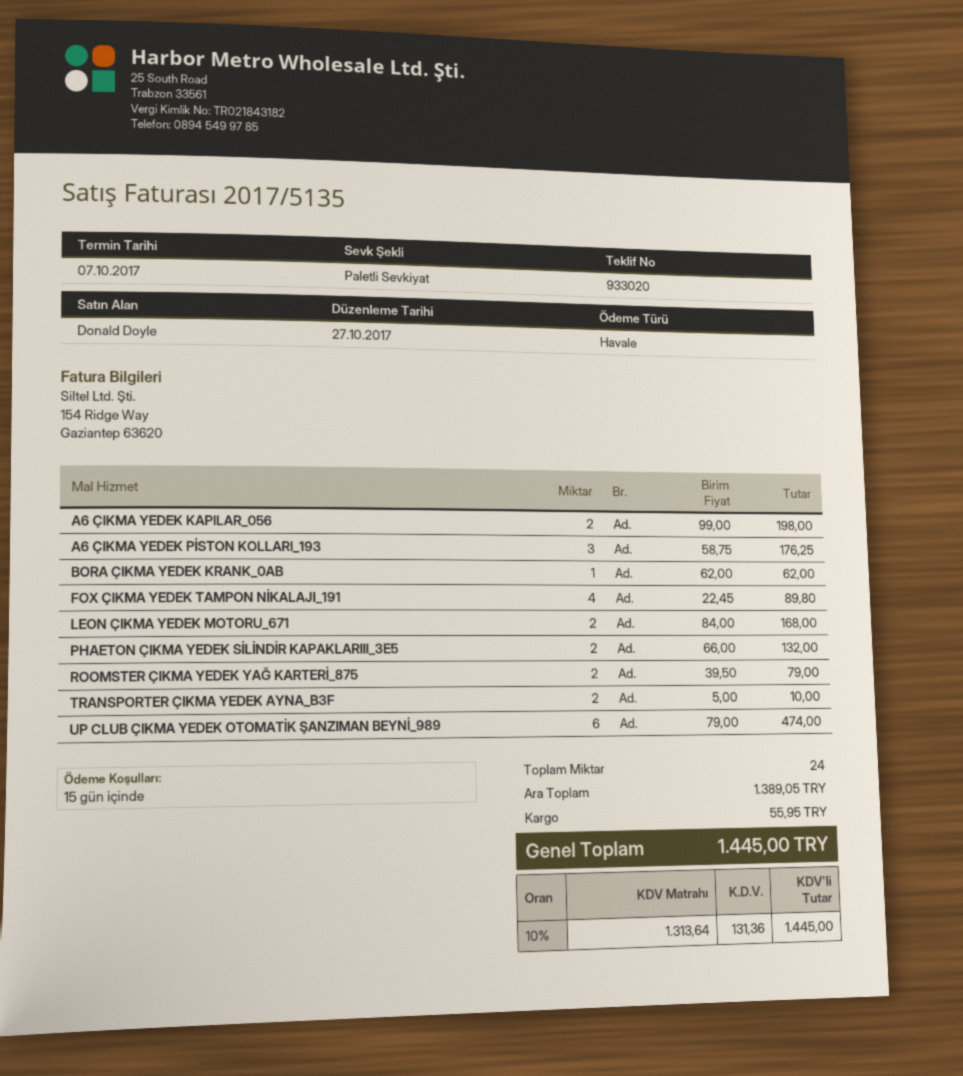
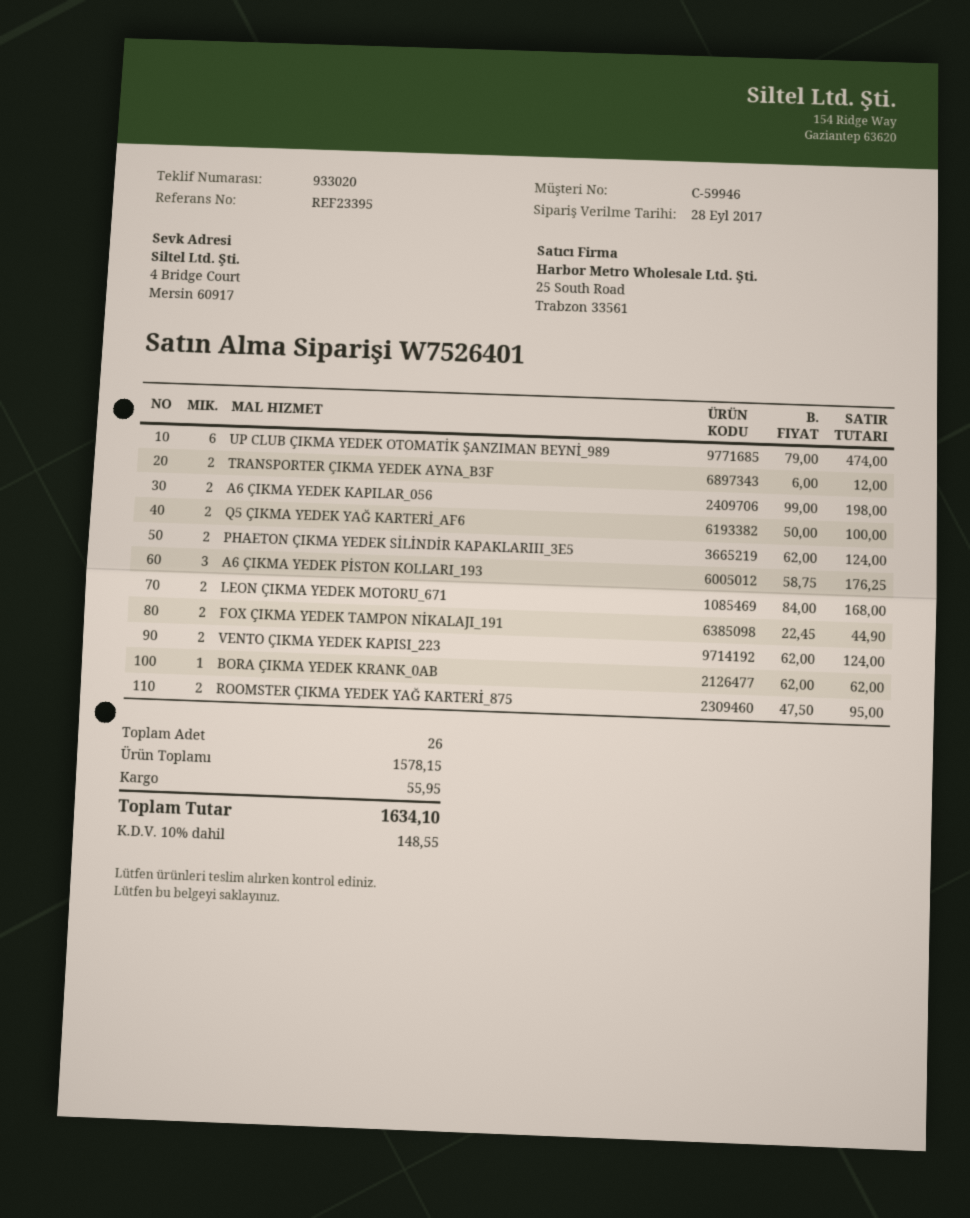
FOX ÇIKMA YEDEK TAMPON NİKALAJI_191: 4 x 22.45 = 89.80 -> 2 x 22.45 = 44.90
PHAETON ÇIKMA YEDEK SİLİNDİR KAPAKLARIII_3E5: 2 x 66.00 = 132.00 -> 2 x 62.00 = 124.00
ROOMSTER ÇIKMA YEDEK YAĞ KARTERİ_875: 2 x 39.50 = 79.00 -> 2 x 47.50 = 95.00
TRANSPORTER ÇIKMA YEDEK AYNA_B3F: 2 x 5.00 = 10.00 -> 2 x 6.00 = 12.00
Q5 ÇIKMA YEDEK YAĞ KARTERİ_AF6: none -> 2 x 50.00 = 100.00
VENTO ÇIKMA YEDEK KAPISI_223: none -> 2 x 62.00 = 124.00
total quantity: 24 -> 26
subtotal: 1389.05 -> 1578.15
tax: 10% = 131.36 -> 10% = 148.55
total: 1445.00 -> 1634.10

